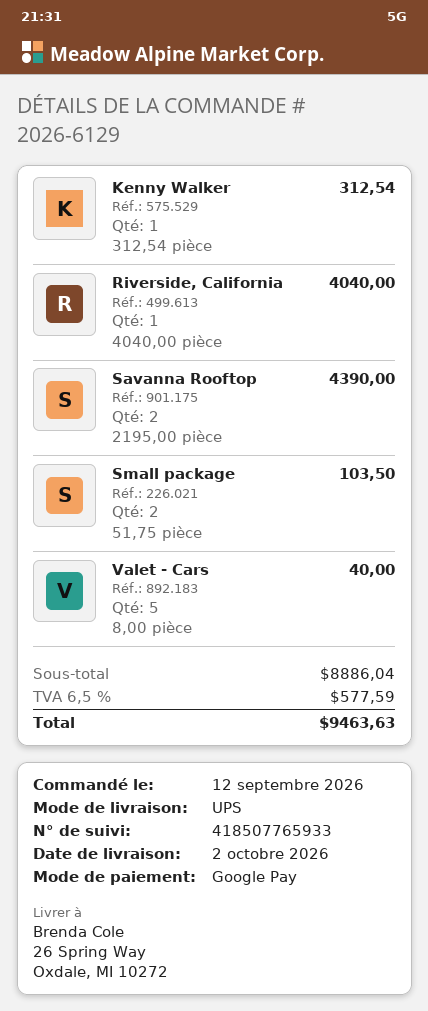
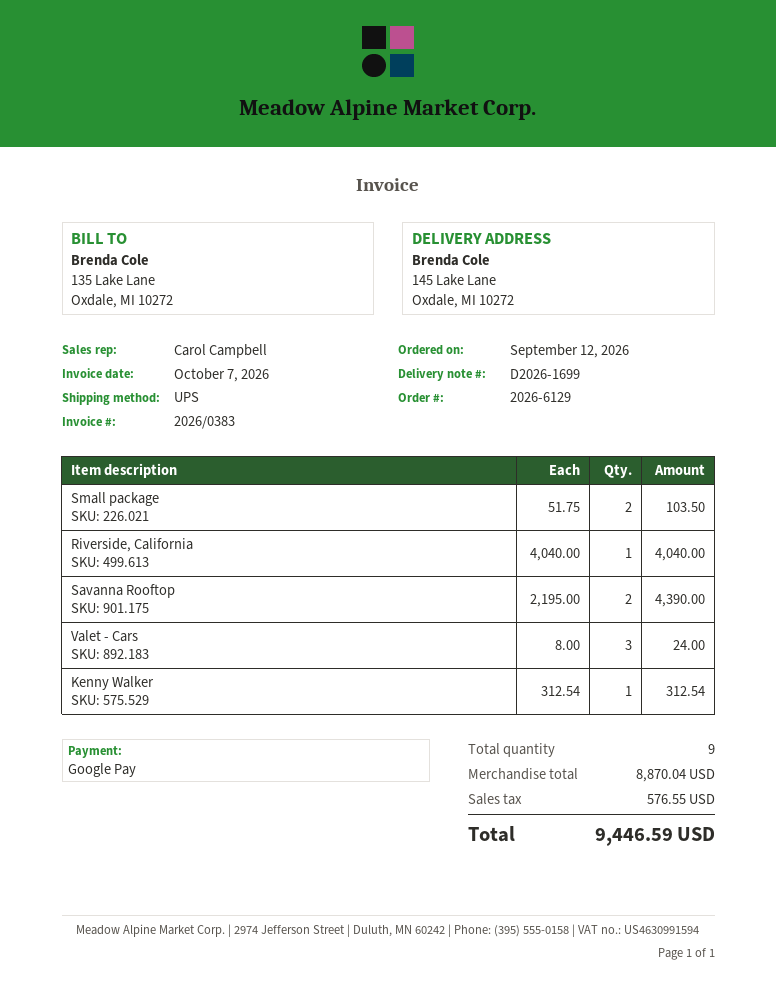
ship to: 26 Spring Way, Oxdale, MI 10272 -> 145 Lake Lane, Oxdale, MI 10272
Valet - Cars: 5 x 8.00 = 40.00 -> 3 x 8.00 = 24.00
subtotal: 8886.04 -> 8870.04
tax: 577.59 -> 576.55
total: 9463.63 -> 9446.59

